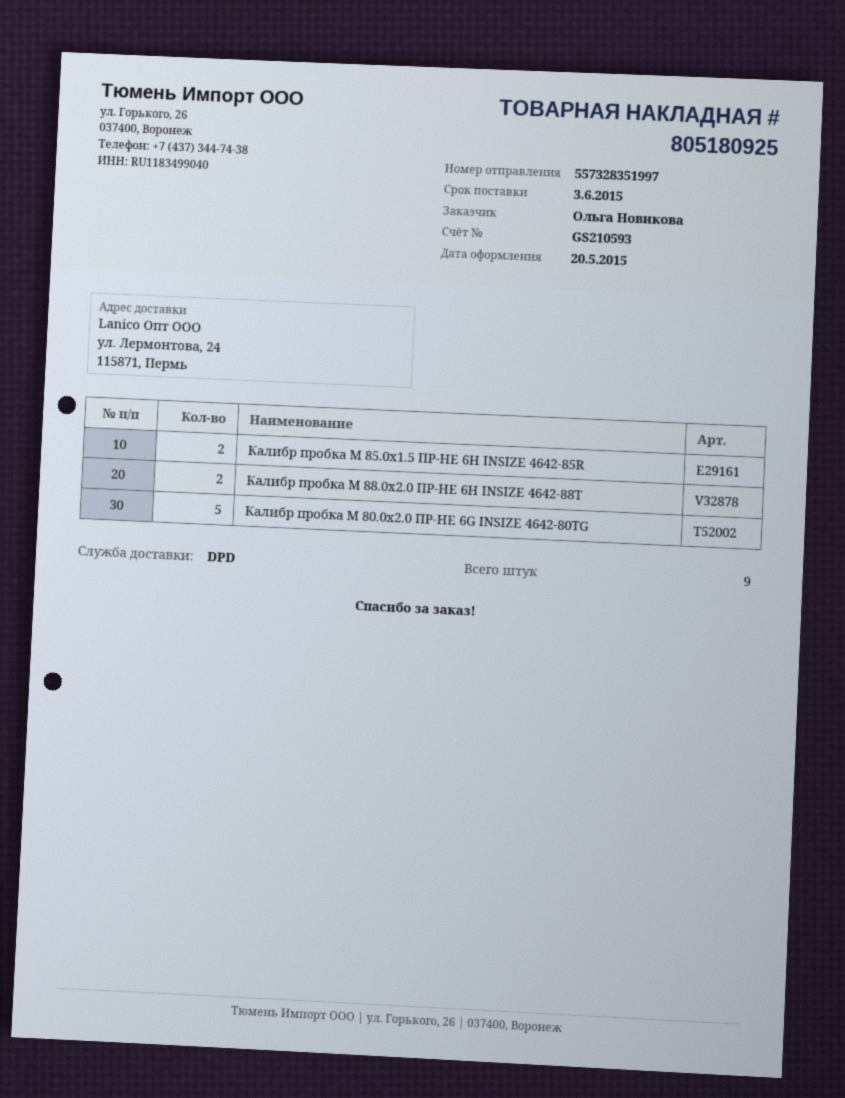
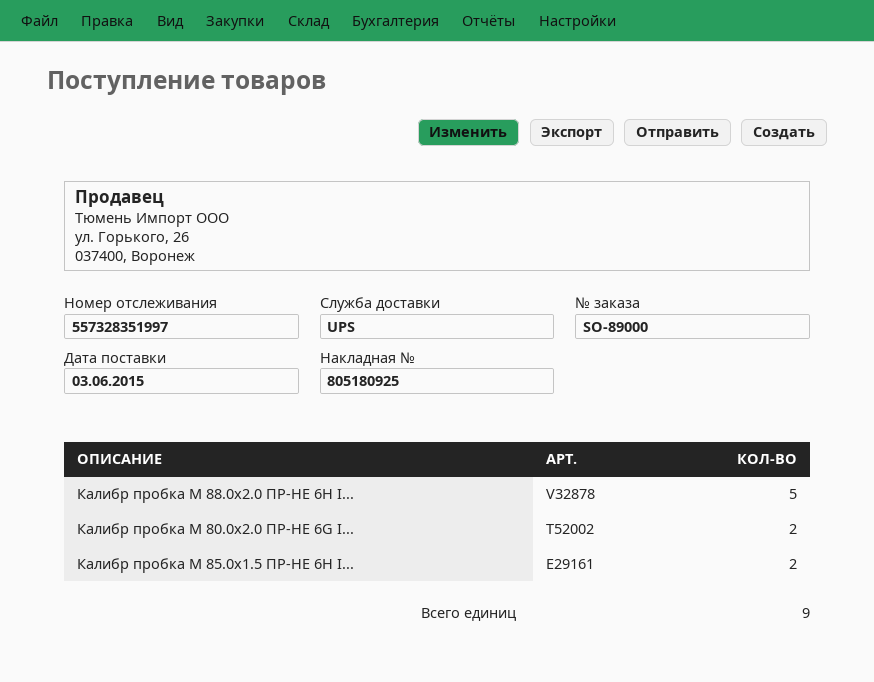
shipping method: DPD -> UPS
Калибр пробка М 88.0x2.0 ПР-НЕ 6H INSIZE 4642-88T: 2 -> 5
Калибр пробка М 80.0x2.0 ПР-НЕ 6G INSIZE 4642-80TG: 5 -> 2

